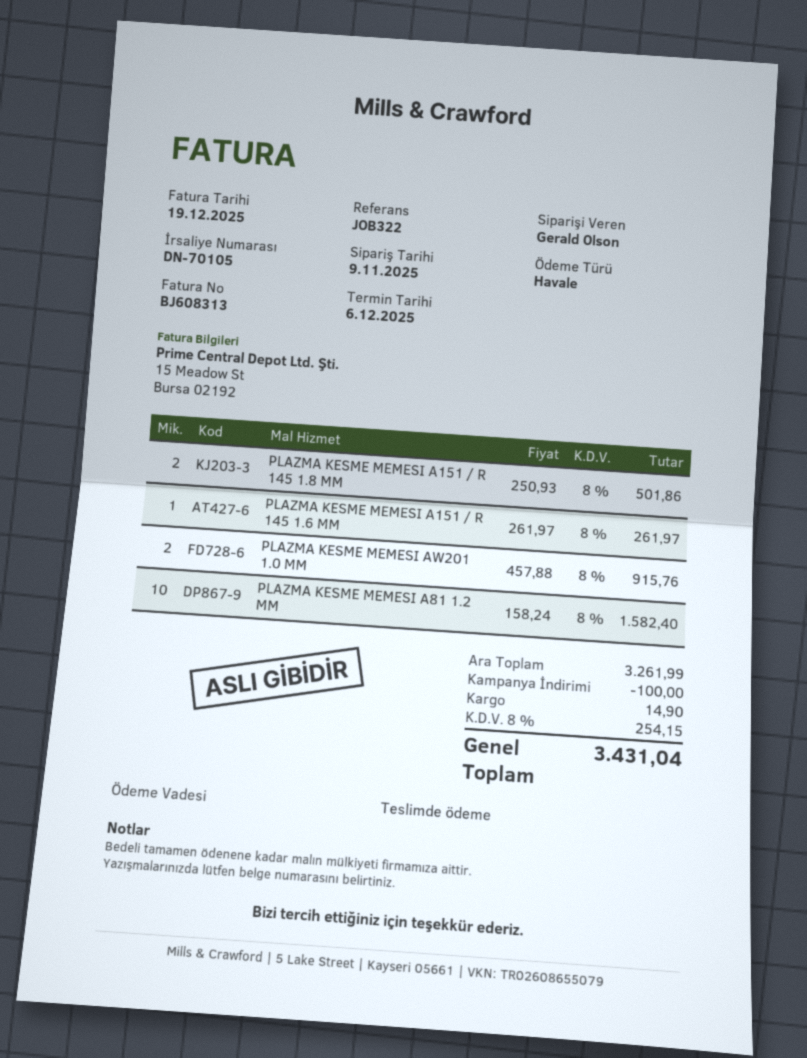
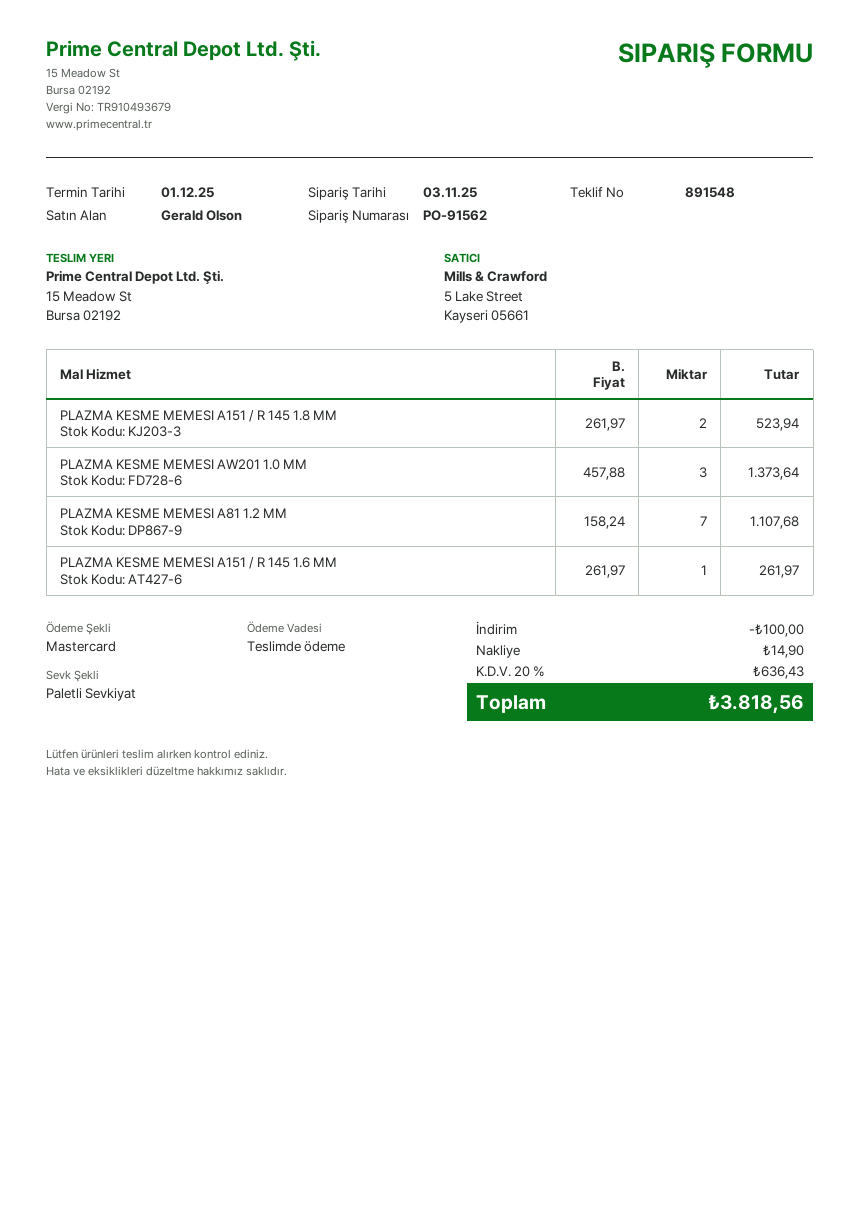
order date: 2025-11-09 -> 2025-11-03
delivery date: 2025-12-06 -> 2025-12-01
payment method: bank transfer -> Mastercard
PLAZMA KESME MEMESI A151 / R 145 1.8 MM: 2 x 250.93 = 501.86 -> 2 x 261.97 = 523.94
PLAZMA KESME MEMESI AW201 1.0 MM: 2 x 457.88 = 915.76 -> 3 x 457.88 = 1373.64
PLAZMA KESME MEMESI A81 1.2 MM: 10 x 158.24 = 1582.40 -> 7 x 158.24 = 1107.68
tax: 8% = 254.15 -> 20% = 636.43
total: 3431.04 -> 3818.56

